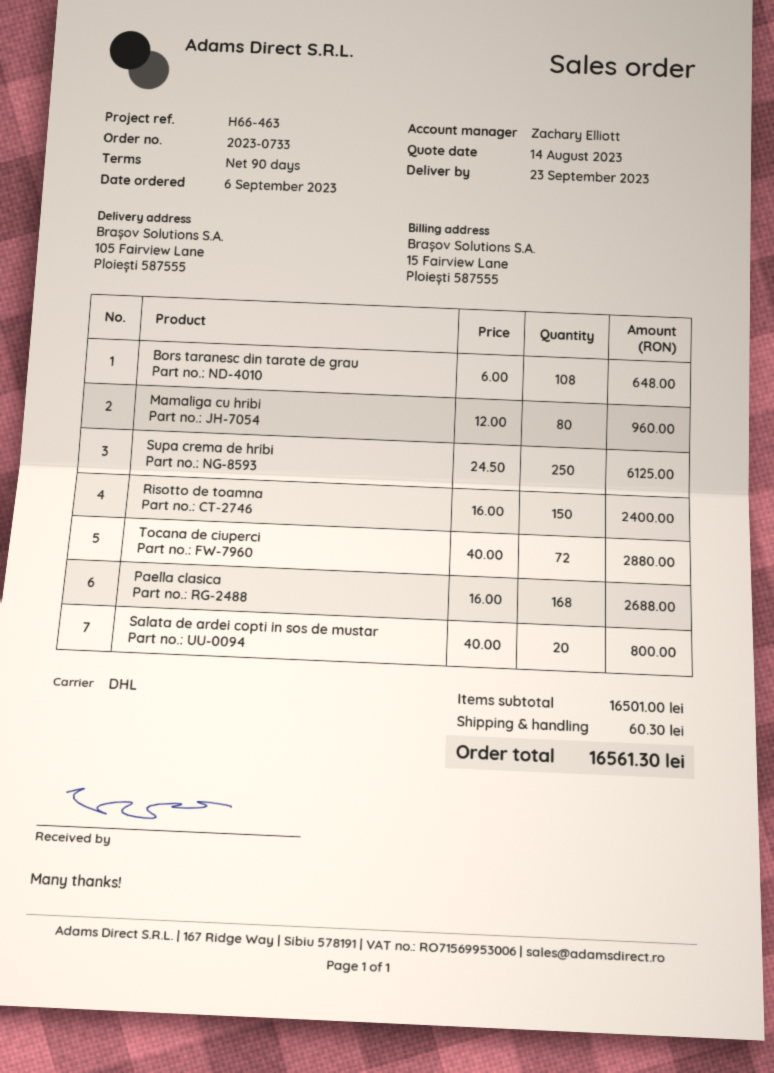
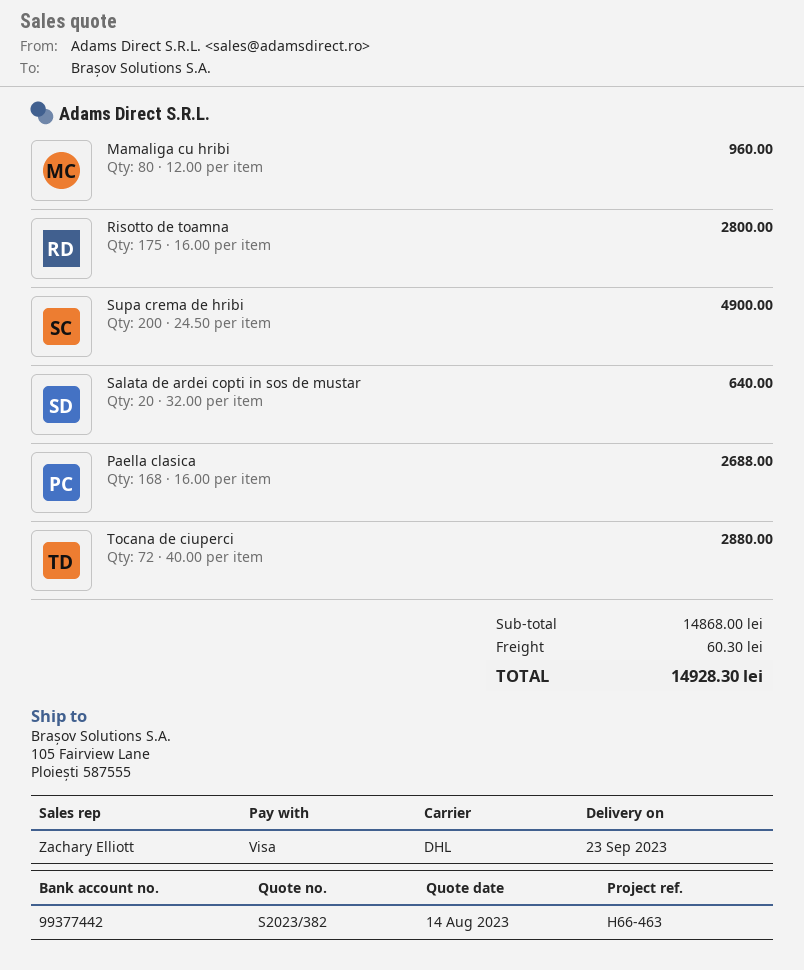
Bors taranesc din tarate de grau: 108 x 6.00 = 648.00 -> none
Supa crema de hribi: 250 x 24.50 = 6125.00 -> 200 x 24.50 = 4900.00
Risotto de toamna: 150 x 16.00 = 2400.00 -> 175 x 16.00 = 2800.00
Salata de ardei copti in sos de mustar: 20 x 40.00 = 800.00 -> 20 x 32.00 = 640.00
subtotal: 16501.00 -> 14868.00
total: 16561.30 -> 14928.30

